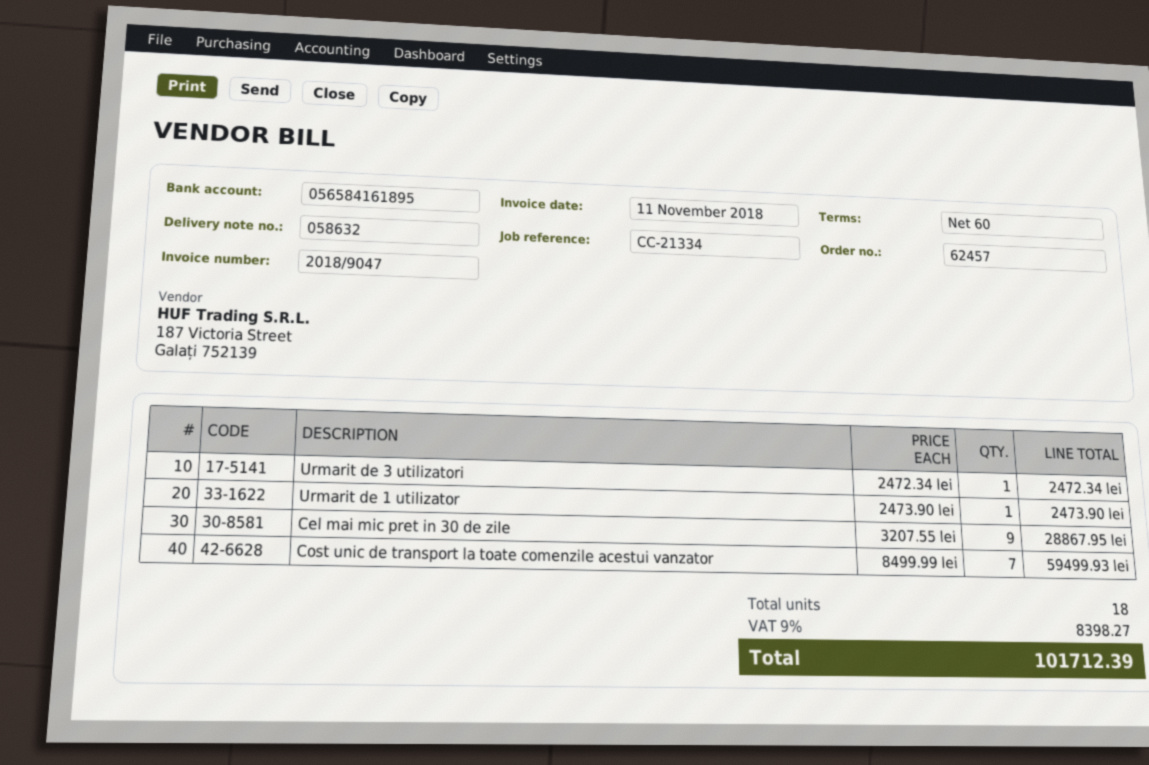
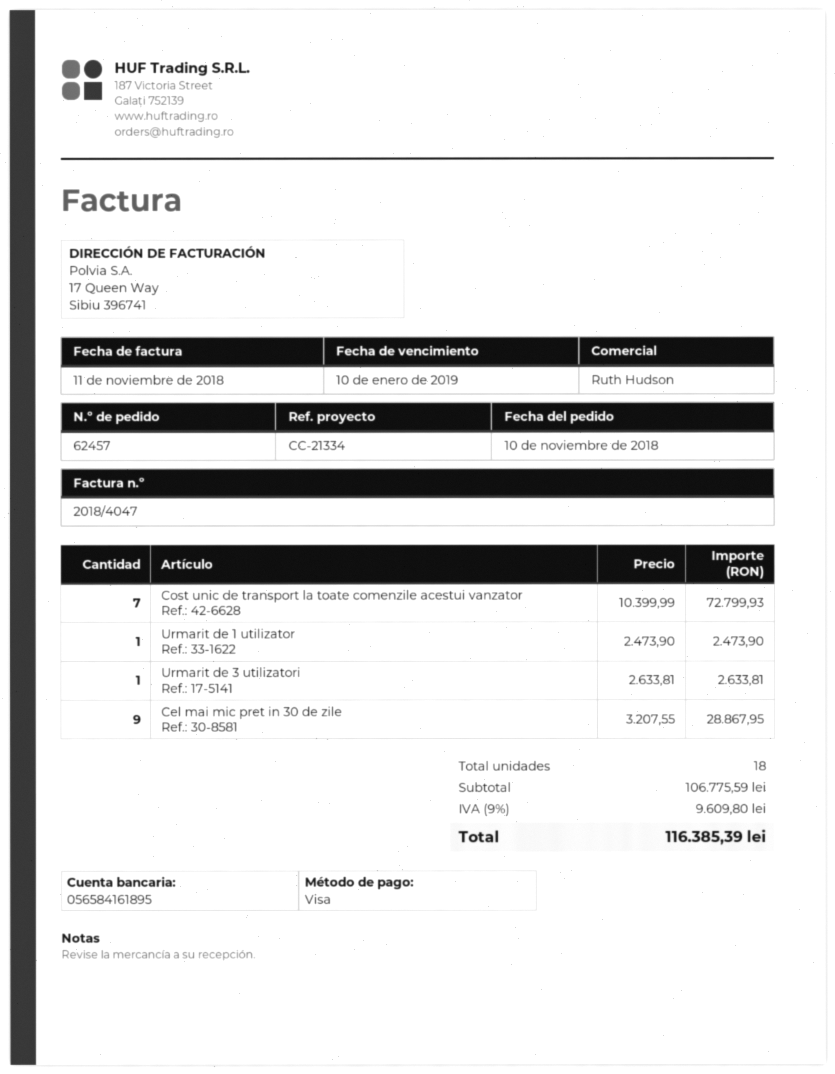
invoice number: 2018/9047 -> 2018/4047
Urmarit de 3 utilizatori: 1 x 2472.34 = 2472.34 -> 1 x 2633.81 = 2633.81
Cost unic de transport la toate comenzile acestui vanzator: 7 x 8499.99 = 59499.93 -> 7 x 10399.99 = 72799.93
tax: 9% = 8398.27 -> 9% = 9609.80
total: 101712.39 -> 116385.39

